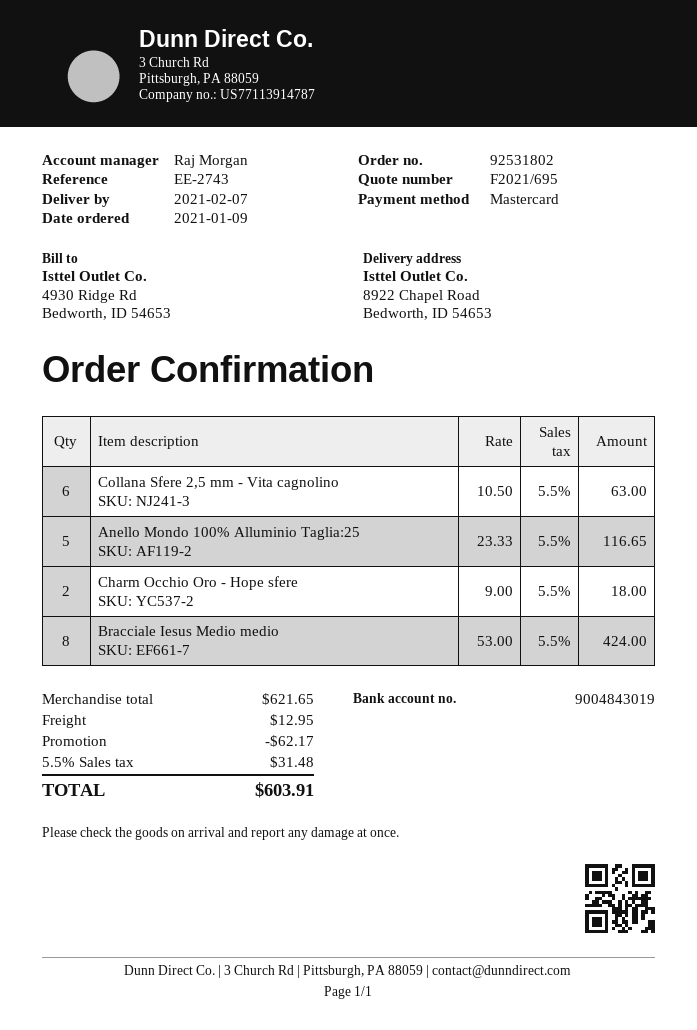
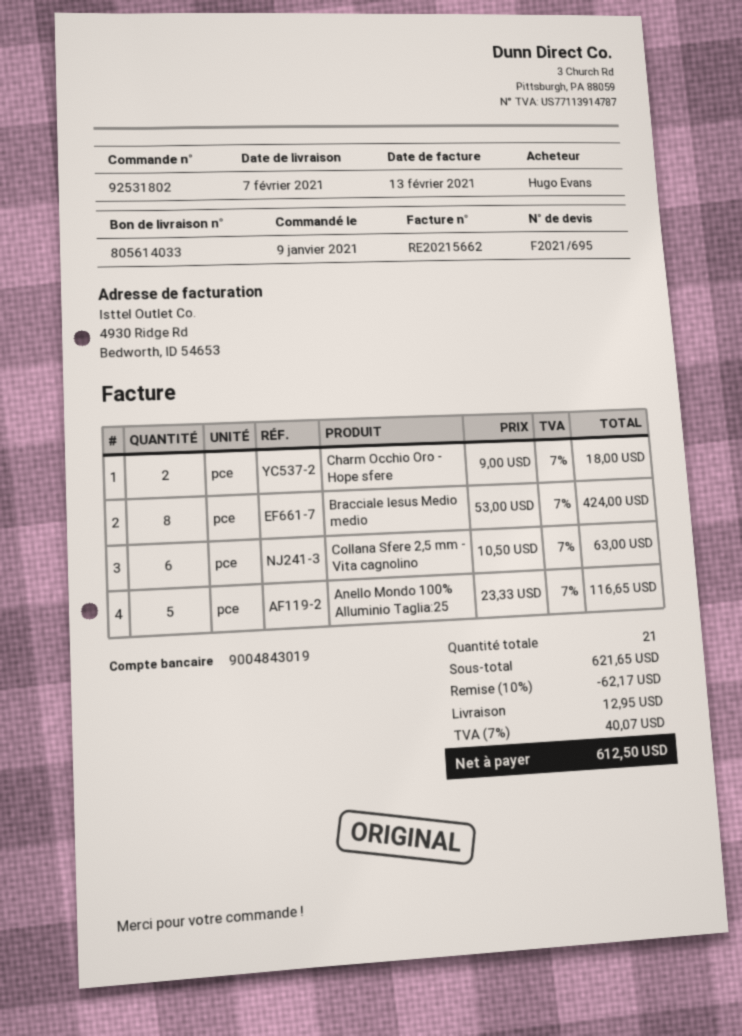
tax: 5.5% = 31.48 -> 7% = 40.07
total: 603.91 -> 612.50

